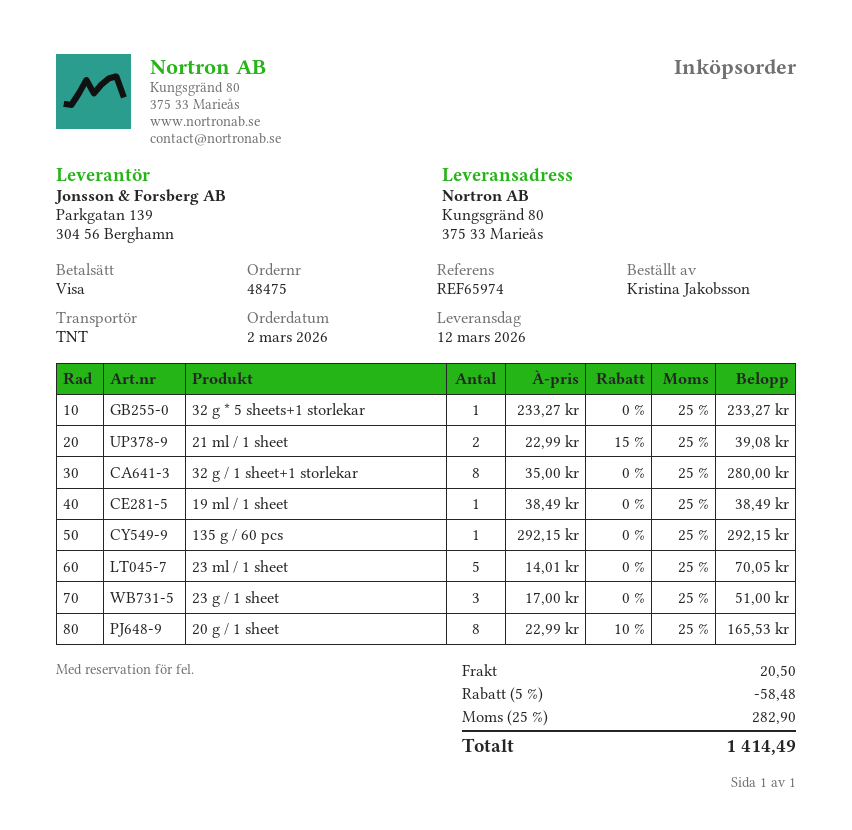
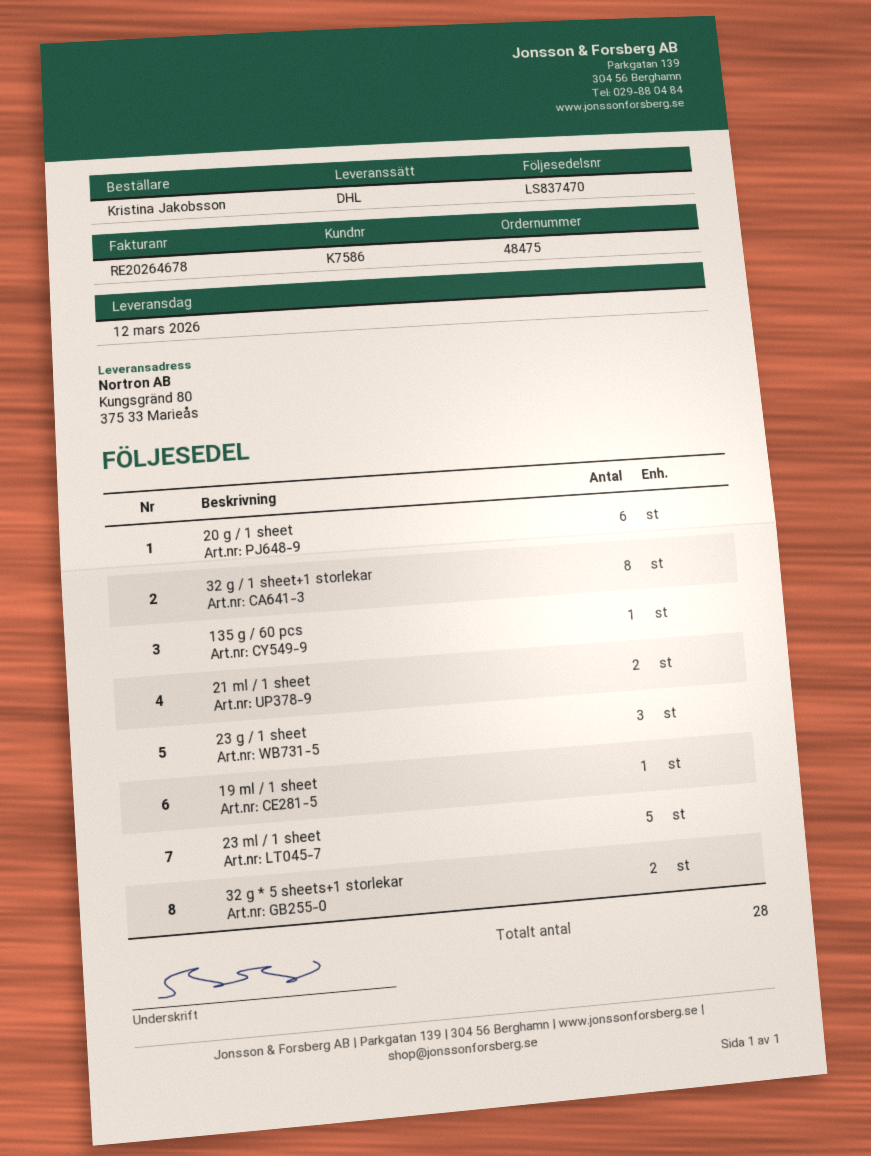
shipping method: TNT -> DHL
32 g * 5 sheets+1 storlekar: 1 -> 2
20 g / 1 sheet: 8 -> 6

